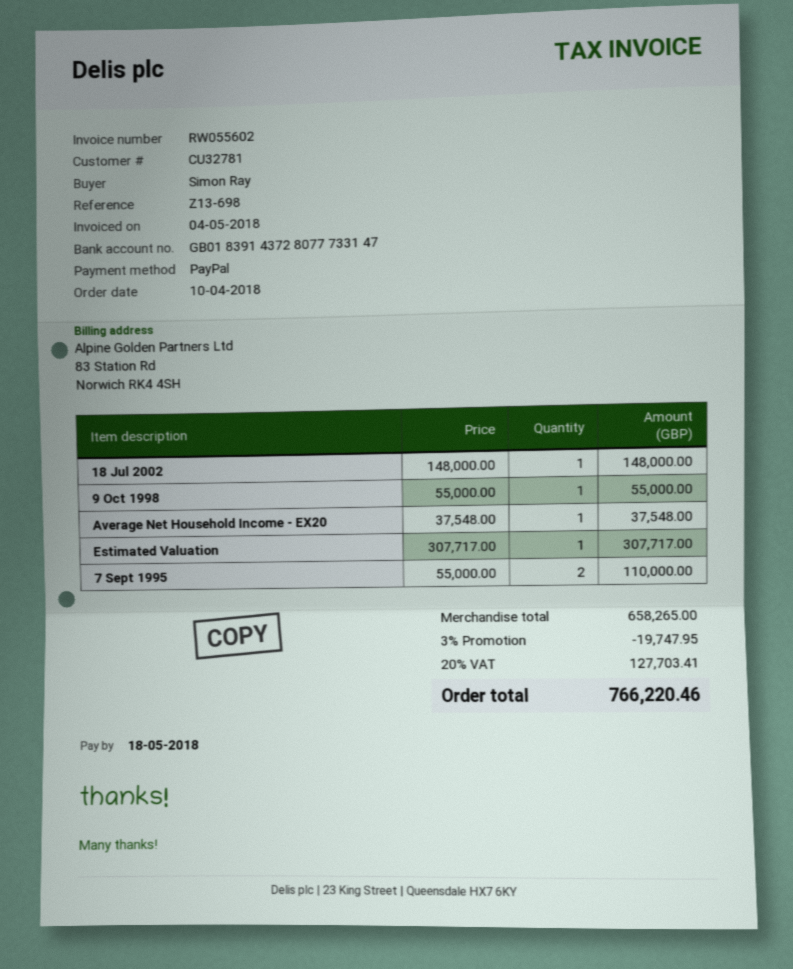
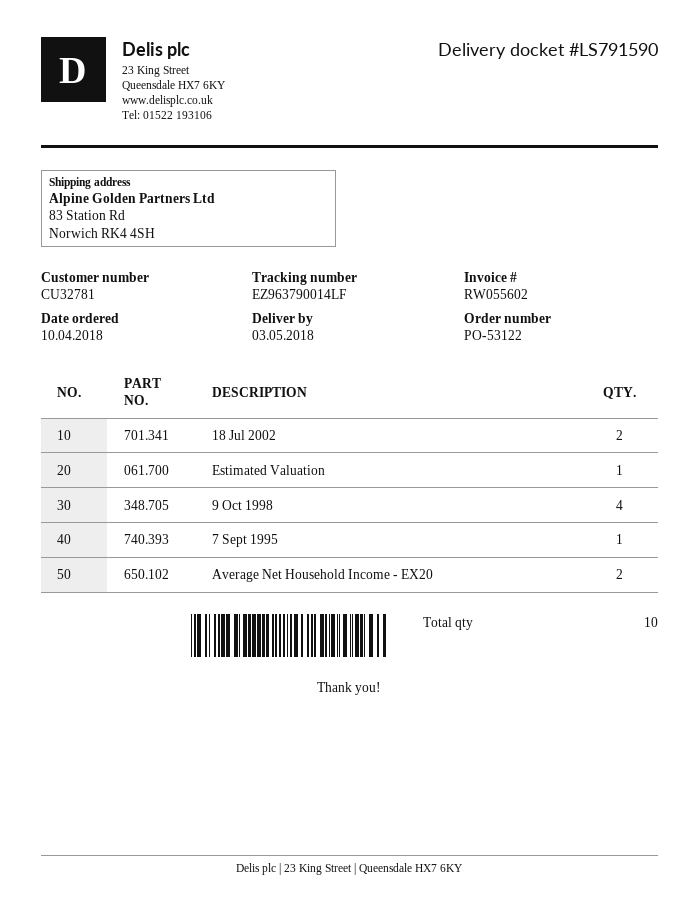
18 Jul 2002: 1 -> 2
9 Oct 1998: 1 -> 4
Average Net Household Income - EX20: 1 -> 2
7 Sept 1995: 2 -> 1

